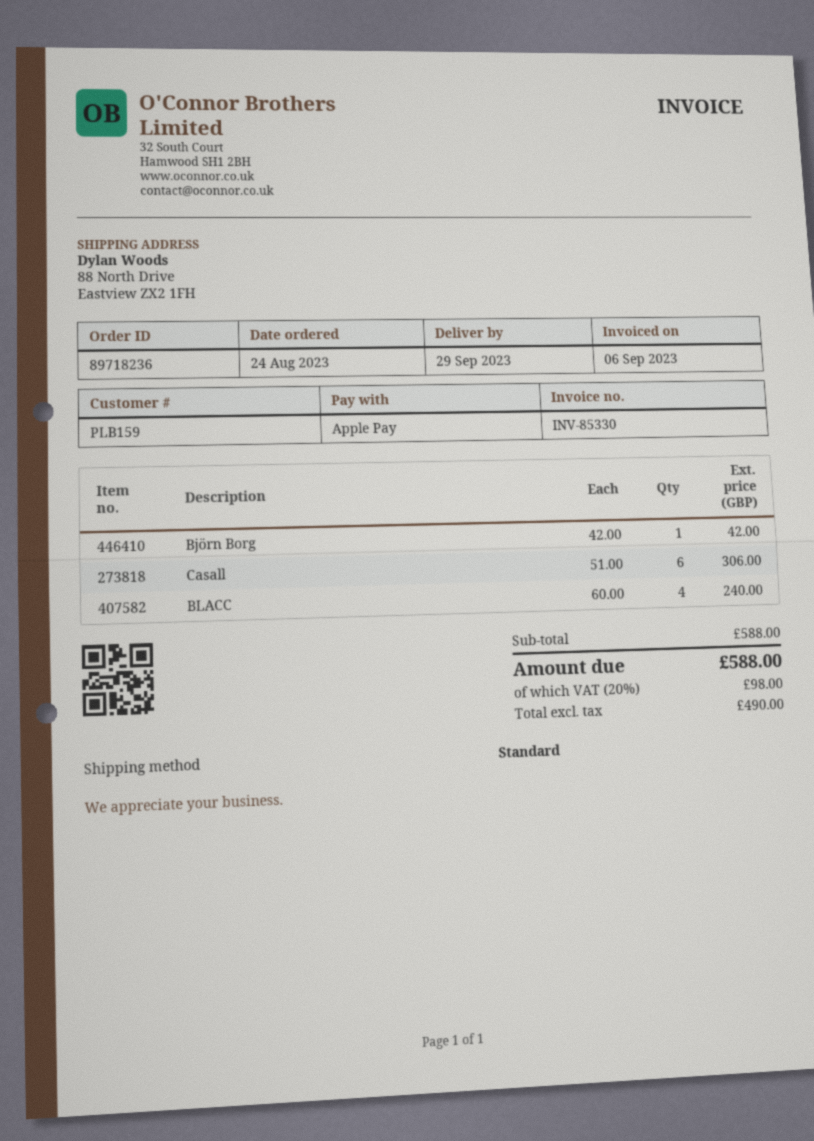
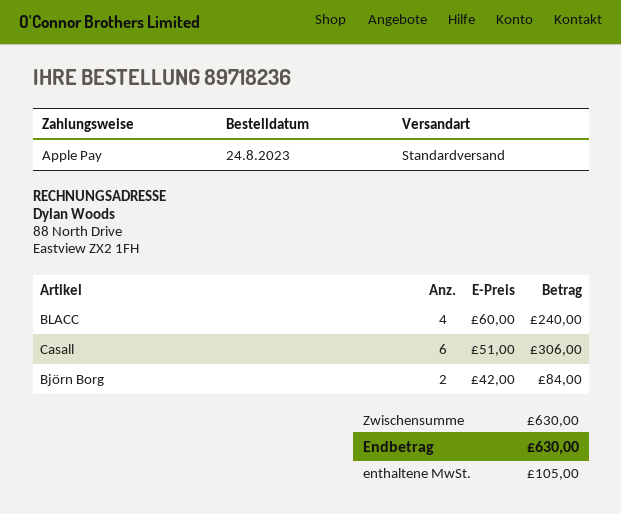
Björn Borg: 1 x 42.00 = 42.00 -> 2 x 42.00 = 84.00
subtotal: 588.00 -> 630.00
tax: 98.00 -> 105.00
total: 588.00 -> 630.00

